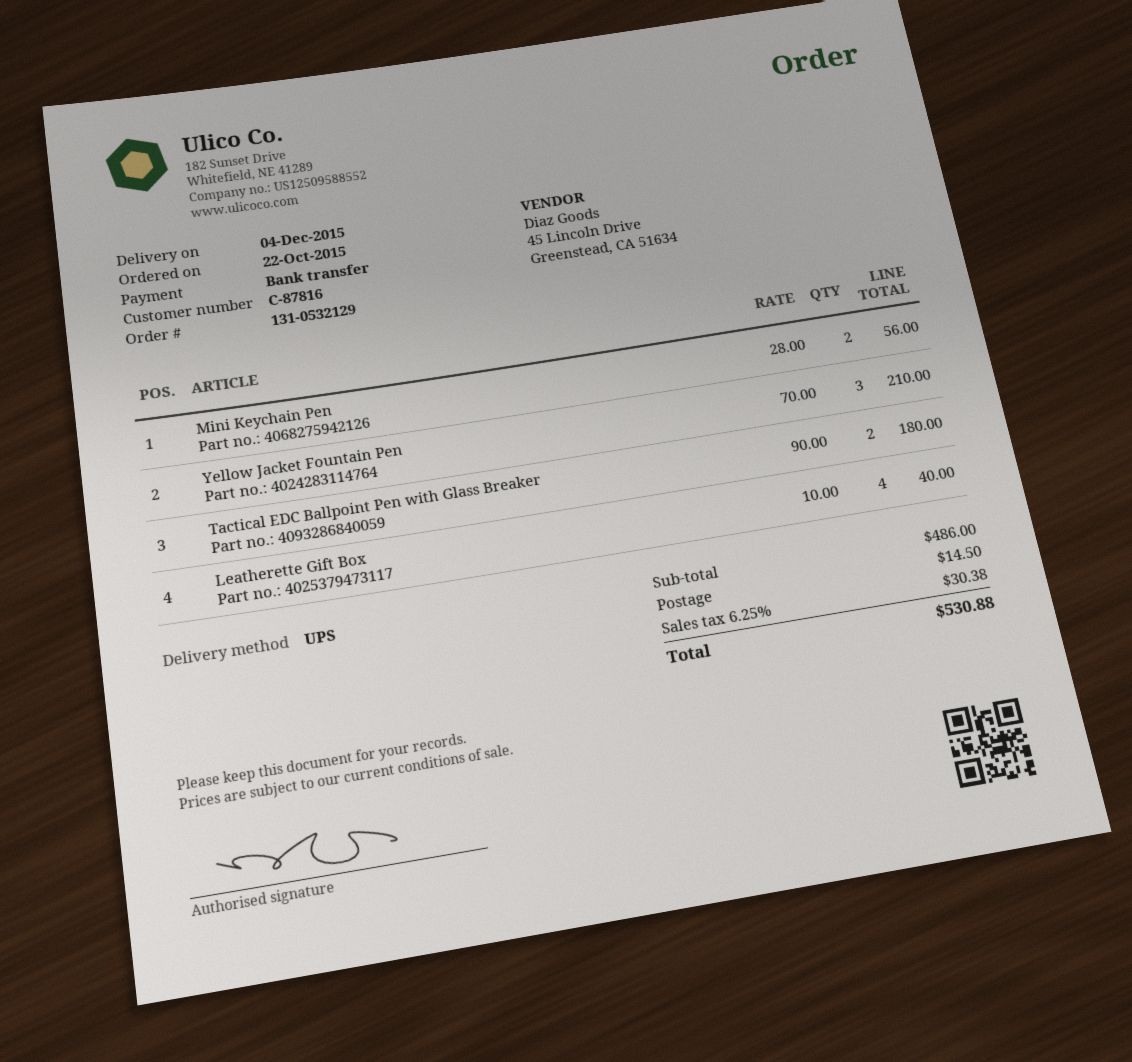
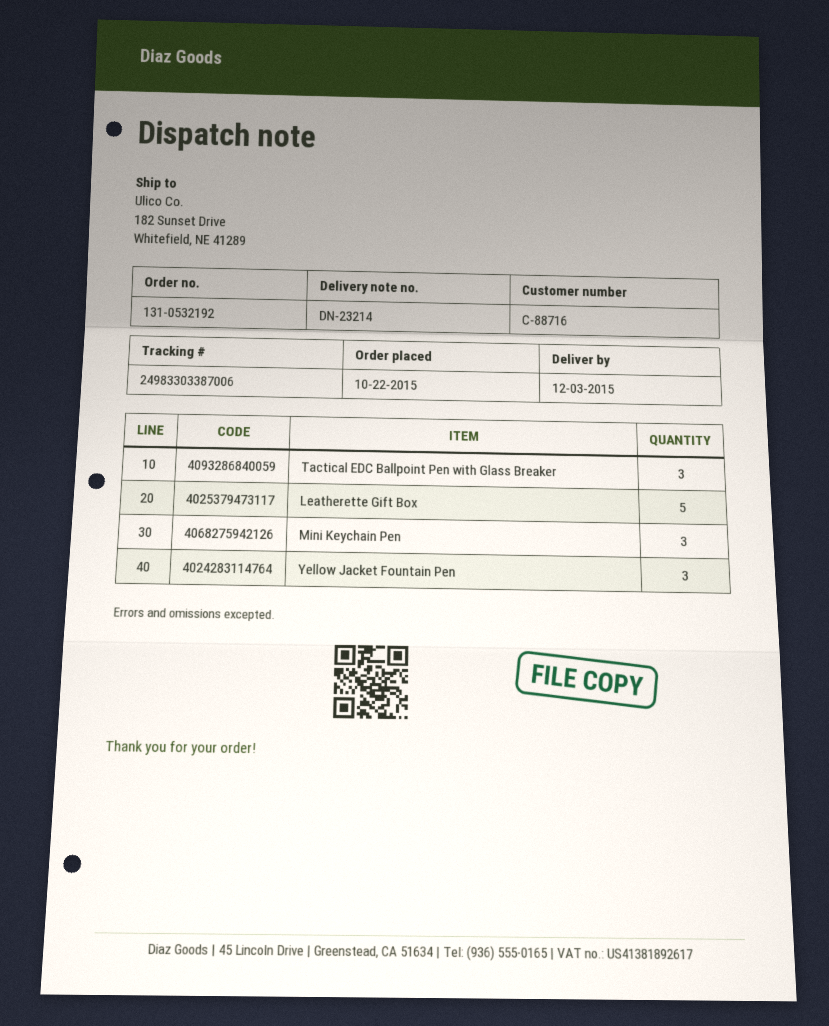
order number: 131-0532129 -> 131-0532192
delivery date: 2015-12-04 -> 2015-12-03
customer number: C-87816 -> C-88716
Mini Keychain Pen: 2 -> 3
Tactical EDC Ballpoint Pen with Glass Breaker: 2 -> 3
Leatherette Gift Box: 4 -> 5

